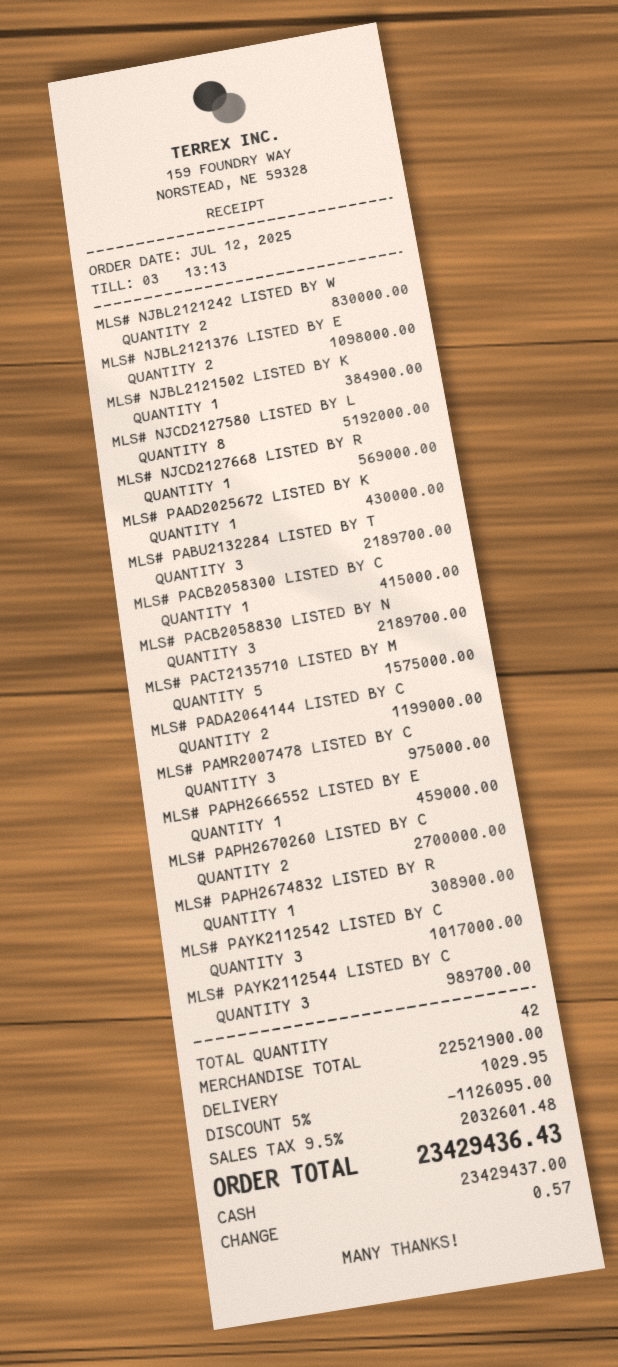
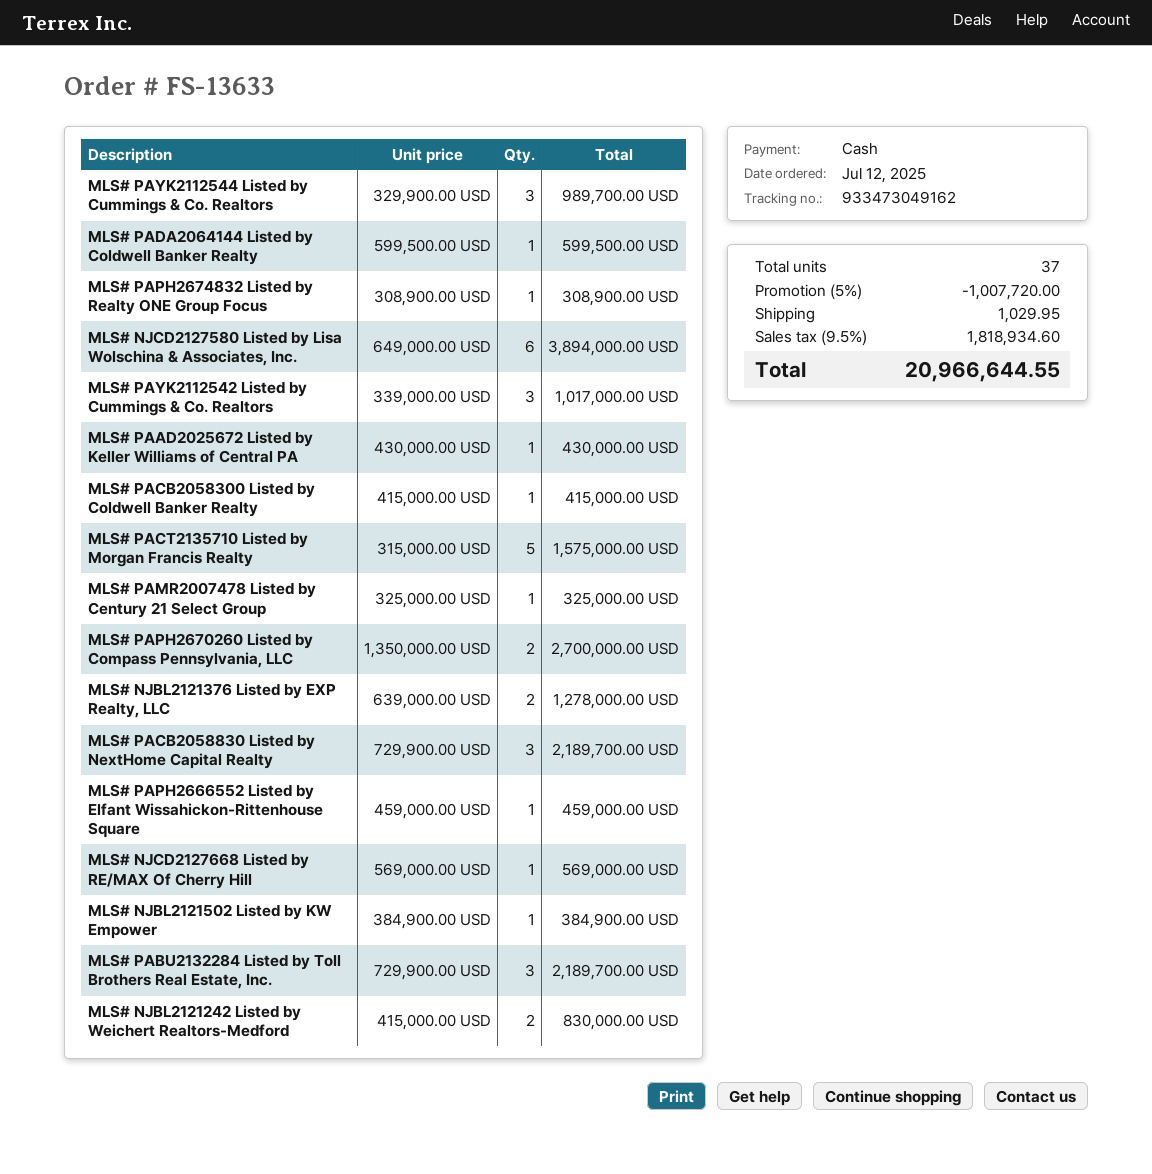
MLS# NJBL2121376 LISTED BY E: 2 for 1098000.00 -> 2 for 1278000.00
MLS# NJCD2127580 LISTED BY L: 8 for 5192000.00 -> 6 for 3894000.00
MLS# PADA2064144 LISTED BY C: 2 for 1199000.00 -> 1 for 599500.00
MLS# PAMR2007478 LISTED BY C: 3 for 975000.00 -> 1 for 325000.00
total quantity: 42 -> 37
discount: 5% = 1126095.00 -> 5% = 1007720.00
tax: 9.5% = 2032601.48 -> 9.5% = 1818934.60
total: 23429436.43 -> 20966644.55

